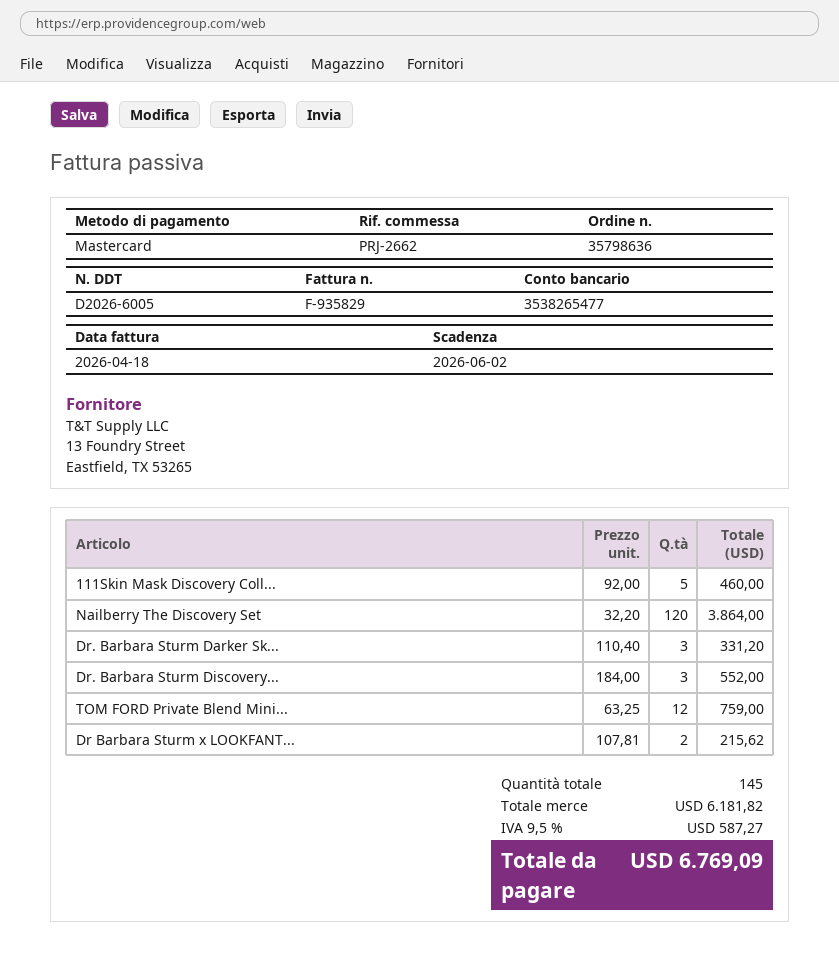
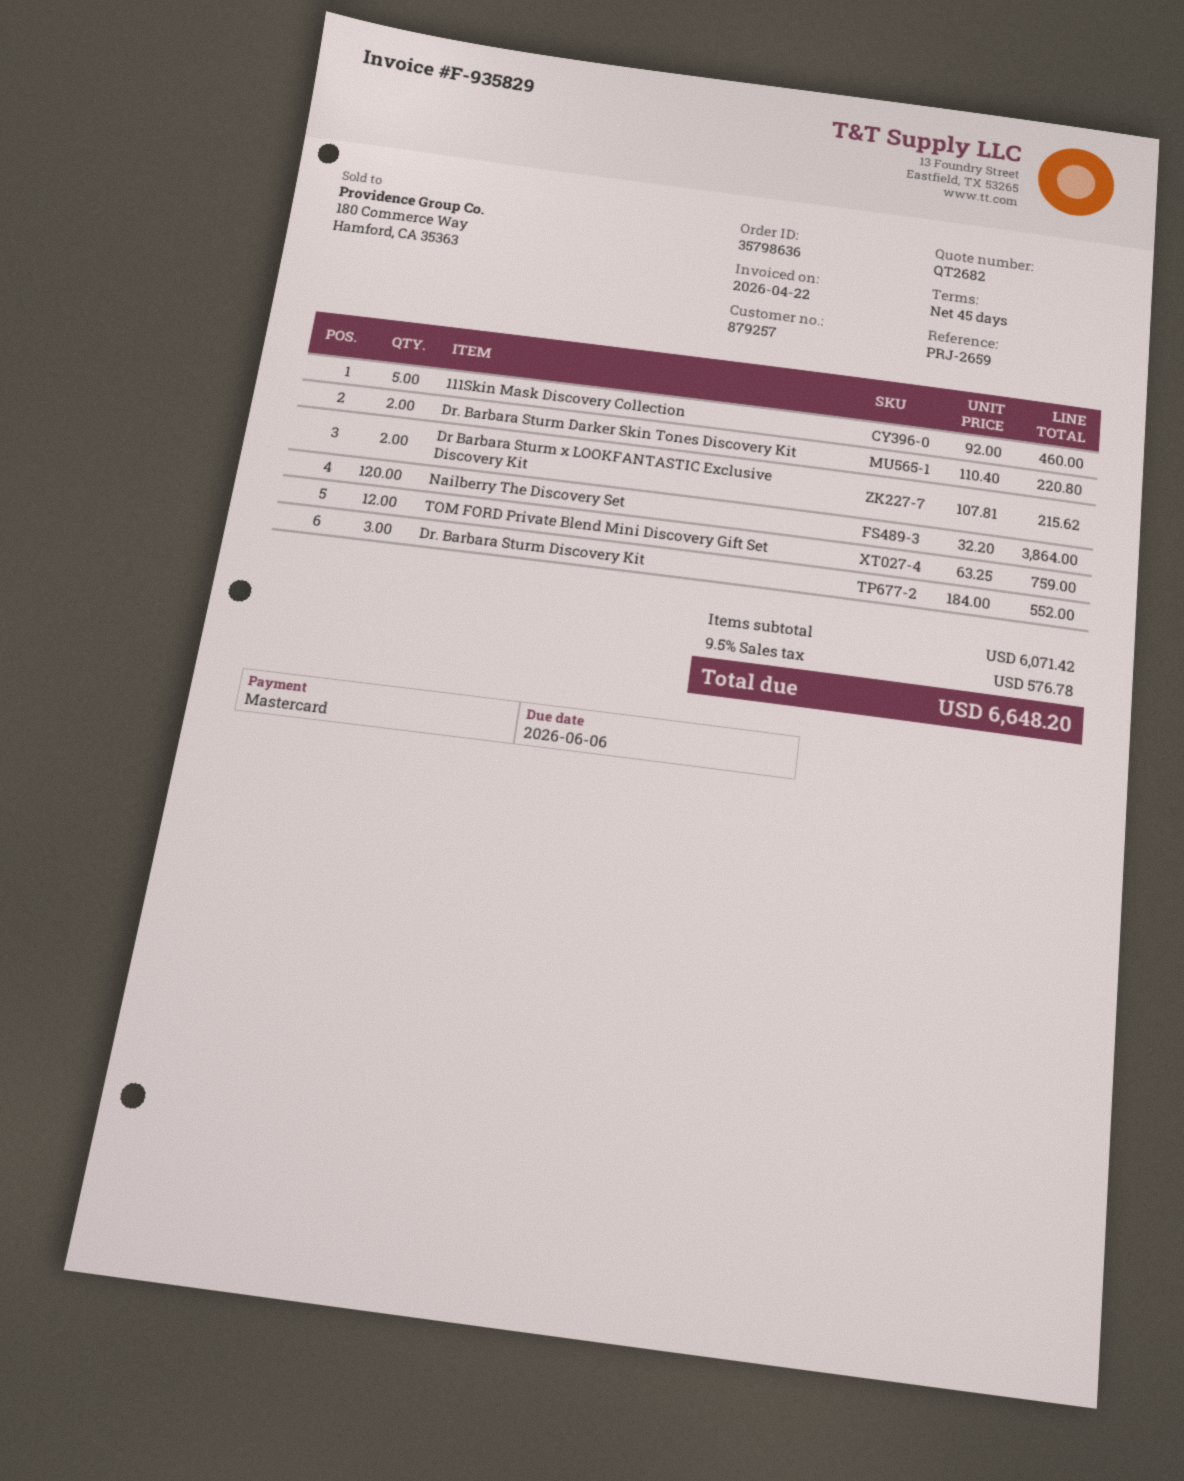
invoice date: 2026-04-18 -> 2026-04-22
due date: 2026-06-02 -> 2026-06-06
reference: PRJ-2662 -> PRJ-2659
Dr. Barbara Sturm Darker Sk...: 3 x 110.40 = 331.20 -> 2 x 110.40 = 220.80
subtotal: 6181.82 -> 6071.42
tax: 9.5% = 587.27 -> 9.5% = 576.78
total: 6769.09 -> 6648.20

